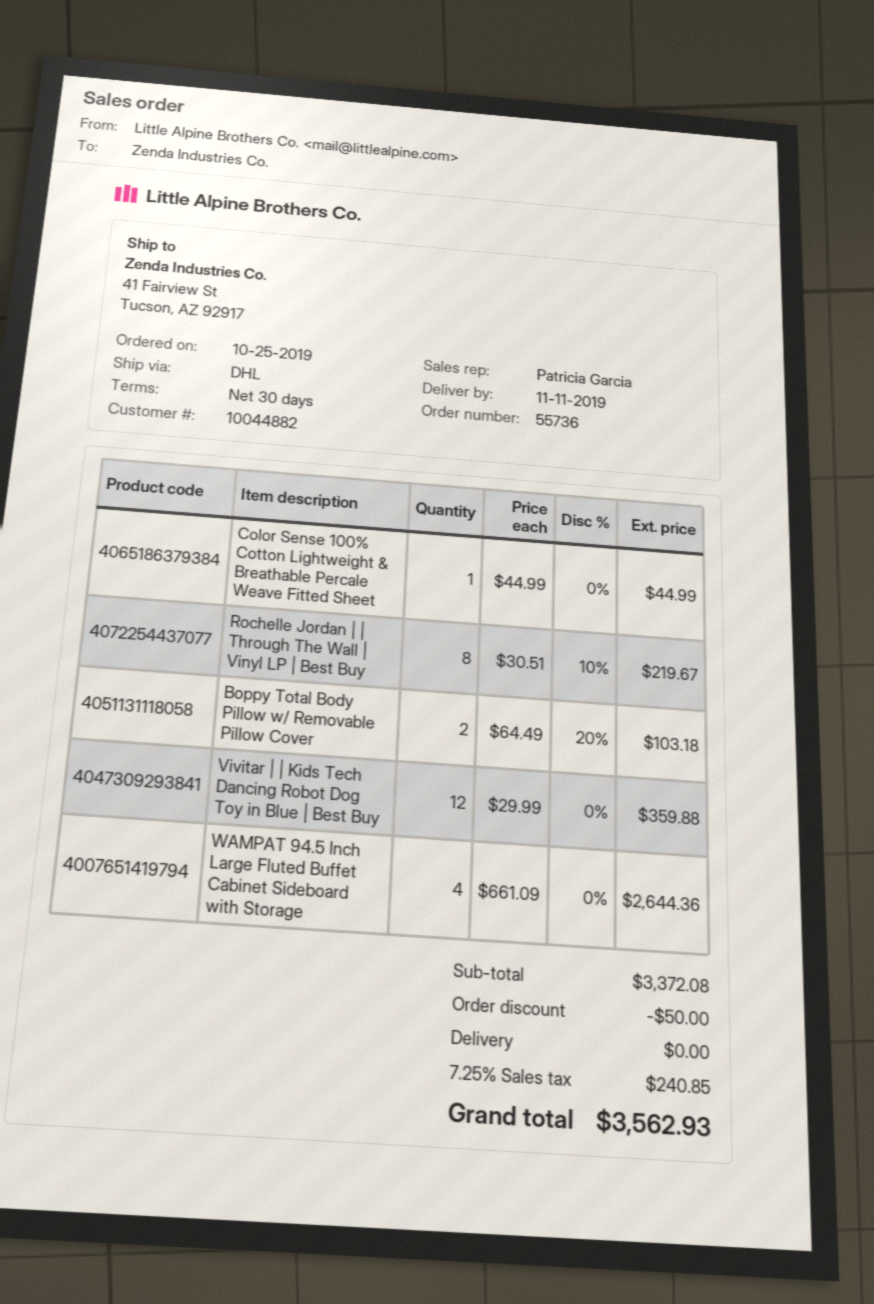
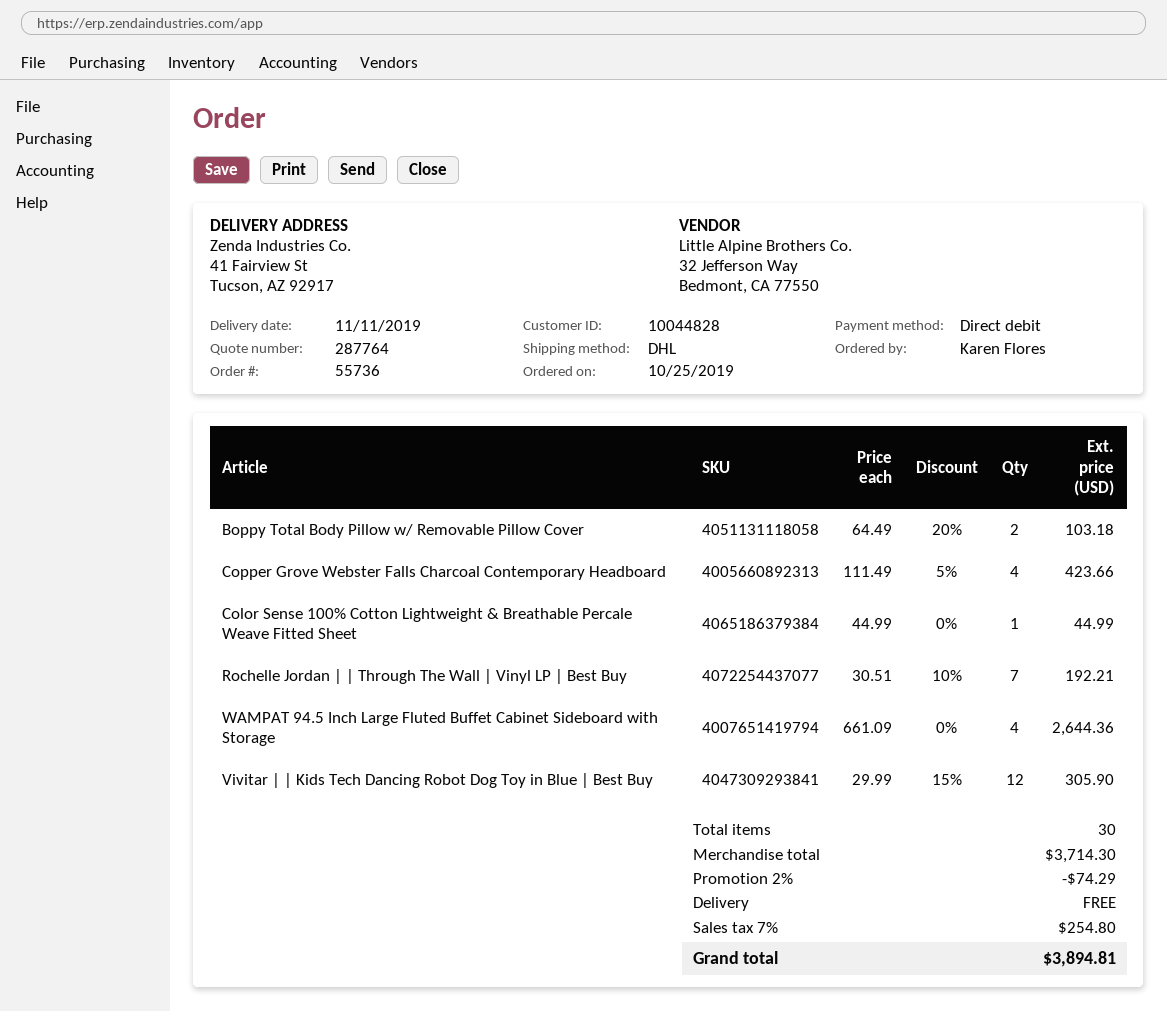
customer number: 10044882 -> 10044828
Rochelle Jordan | | Through The Wall | Vinyl LP | Best Buy: 8 x 30.51 - 10% = 219.67 -> 7 x 30.51 - 10% = 192.21
Vivitar | | Kids Tech Dancing Robot Dog Toy in Blue | Best Buy: 12 x 29.99 = 359.88 -> 12 x 29.99 - 15% = 305.90
Copper Grove Webster Falls Charcoal Contemporary Headboard: none -> 4 x 111.49 - 5% = 423.66
subtotal: 3372.08 -> 3714.30
discount: 50.00 -> 74.29
tax: 7.25% = 240.85 -> 7% = 254.80
total: 3562.93 -> 3894.81

